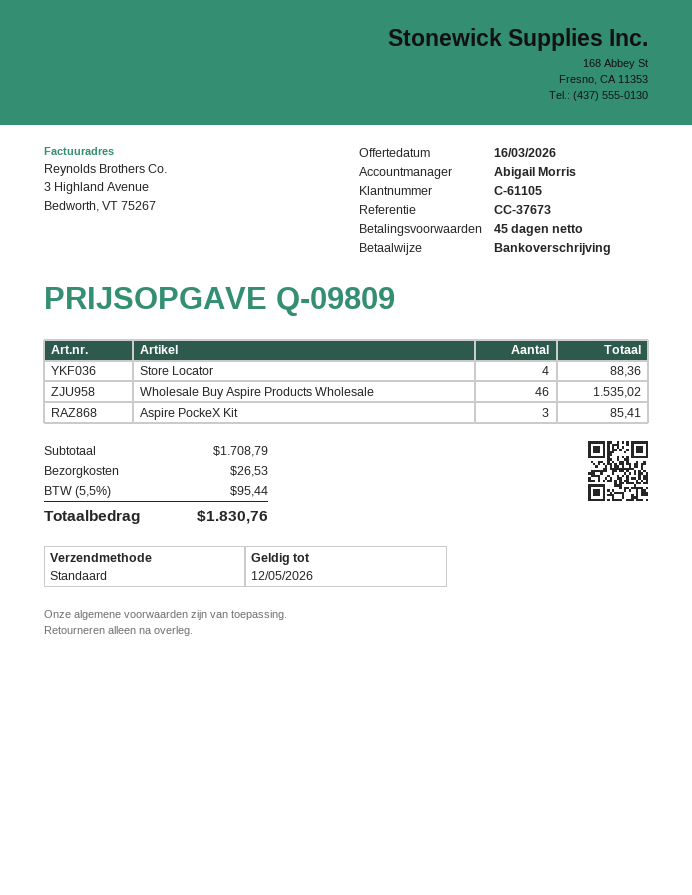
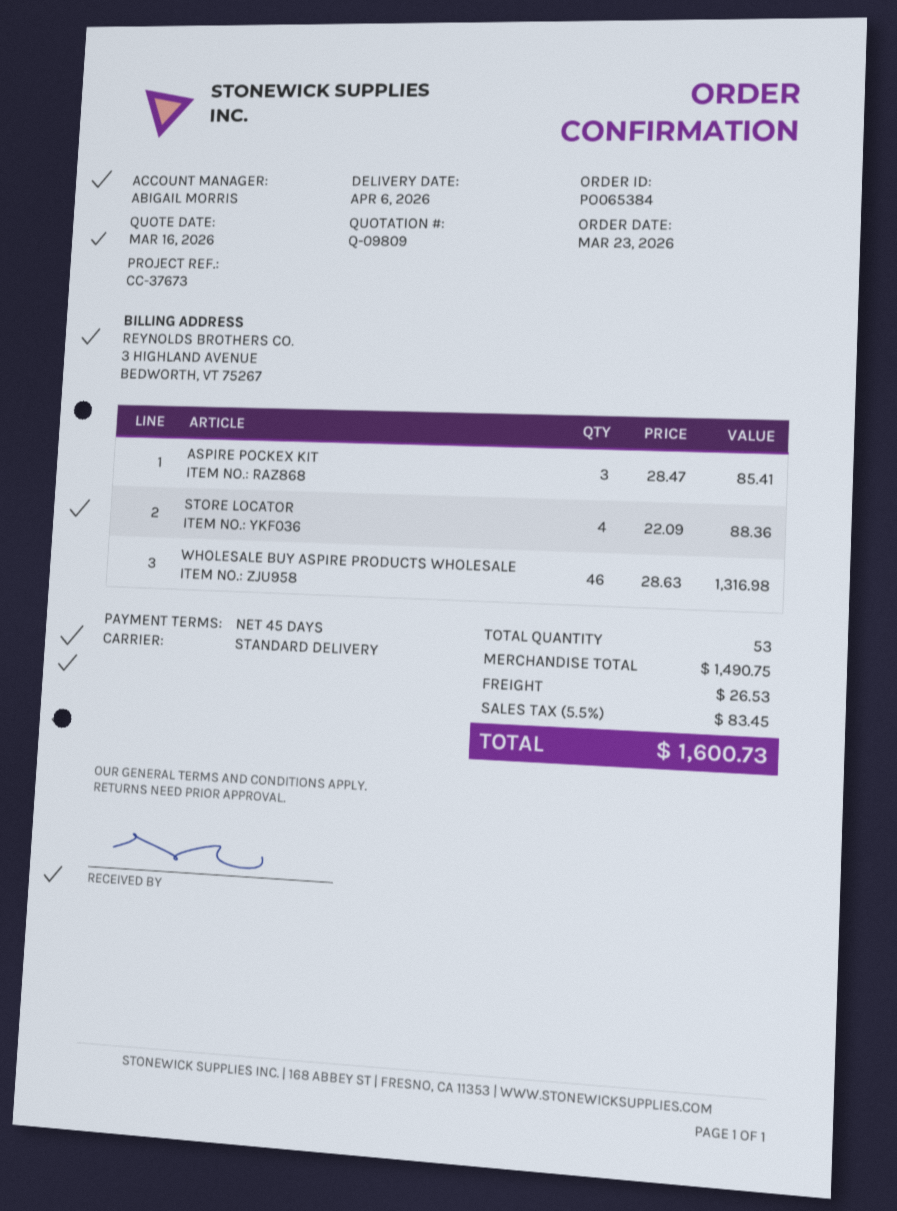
Wholesale Buy Aspire Products Wholesale: 46 for 1535.02 -> 46 for 1316.98
subtotal: 1708.79 -> 1490.75
tax: 5.5% = 95.44 -> 5.5% = 83.45
total: 1830.76 -> 1600.73

